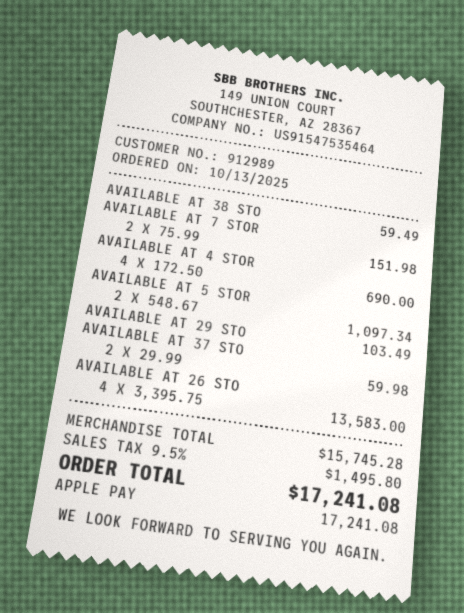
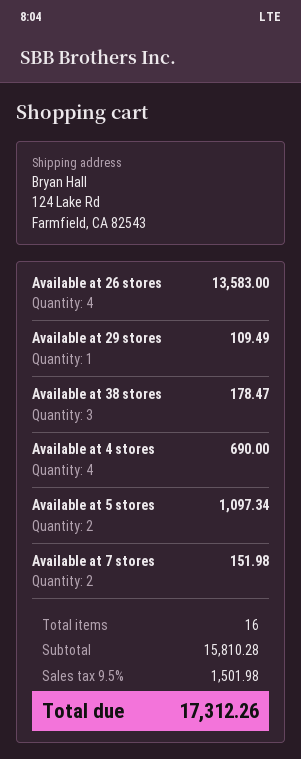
AVAILABLE AT 38 STO: 1 for 59.49 -> 3 for 178.47
AVAILABLE AT 29 STO: 1 for 103.49 -> 1 for 109.49
AVAILABLE AT 37 STO: 2 for 59.98 -> none
subtotal: 15745.28 -> 15810.28
tax: 9.5% = 1495.80 -> 9.5% = 1501.98
total: 17241.08 -> 17312.26

